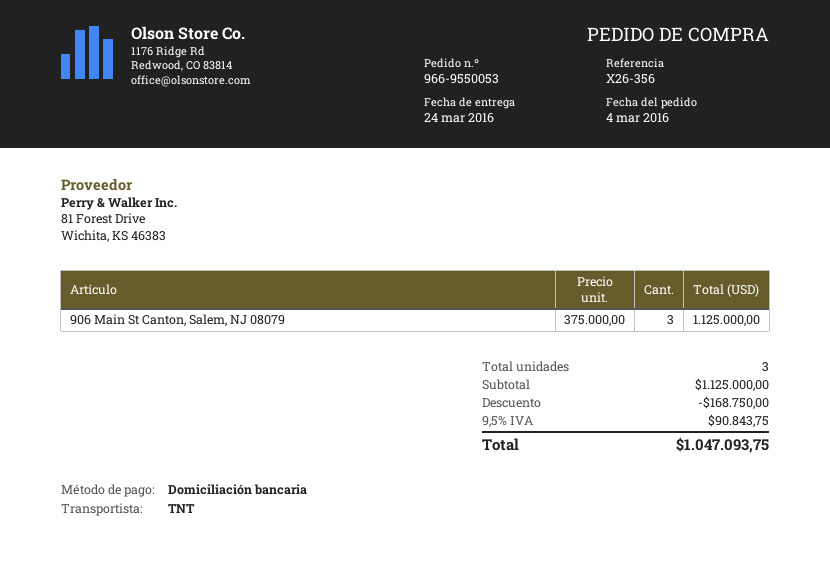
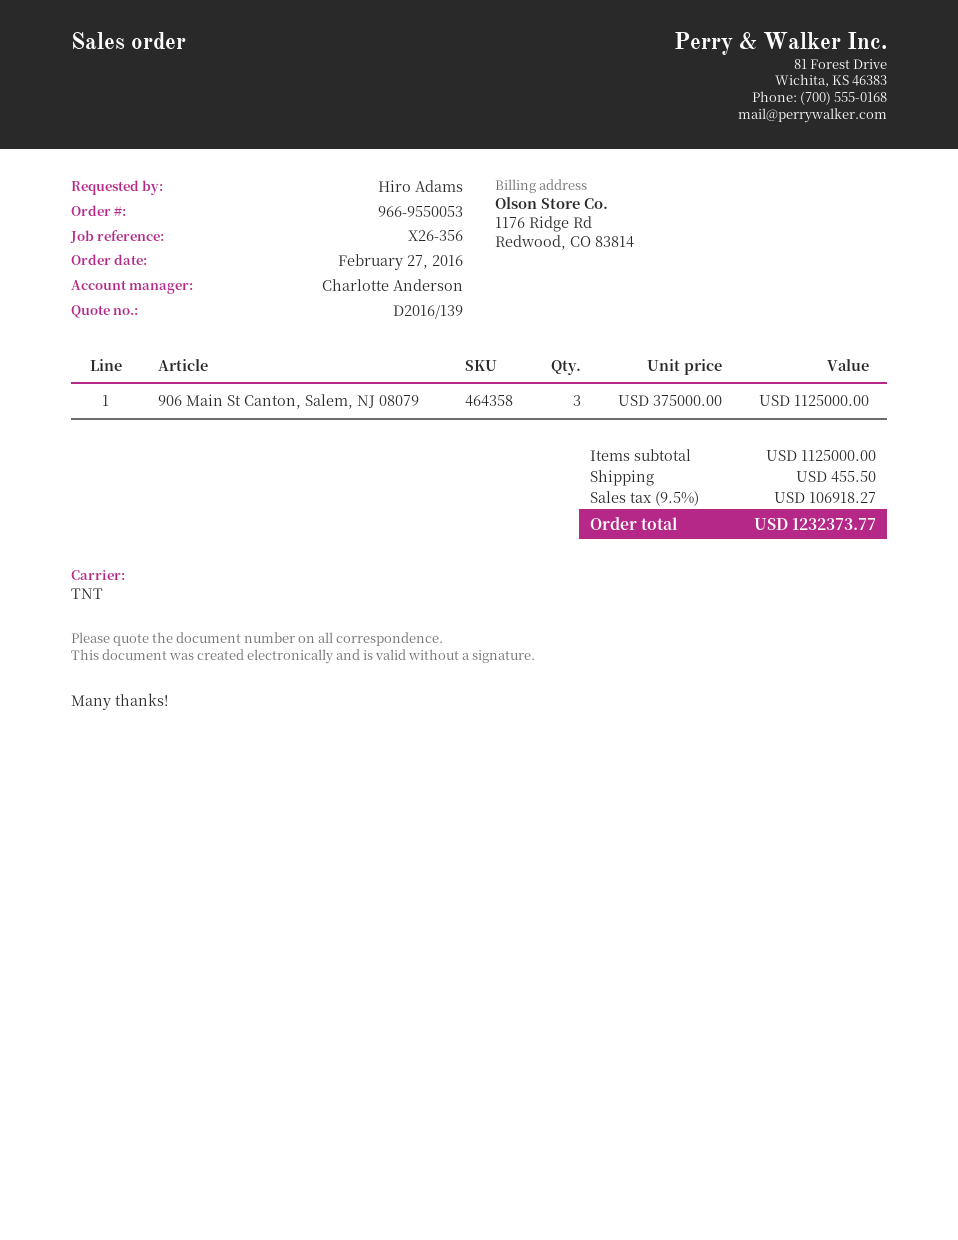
order date: 2016-03-04 -> 2016-02-27
discount: 168750.00 -> none
shipping: none -> 455.50
tax: 9.5% = 90843.75 -> 9.5% = 106918.27
total: 1047093.75 -> 1232373.77

